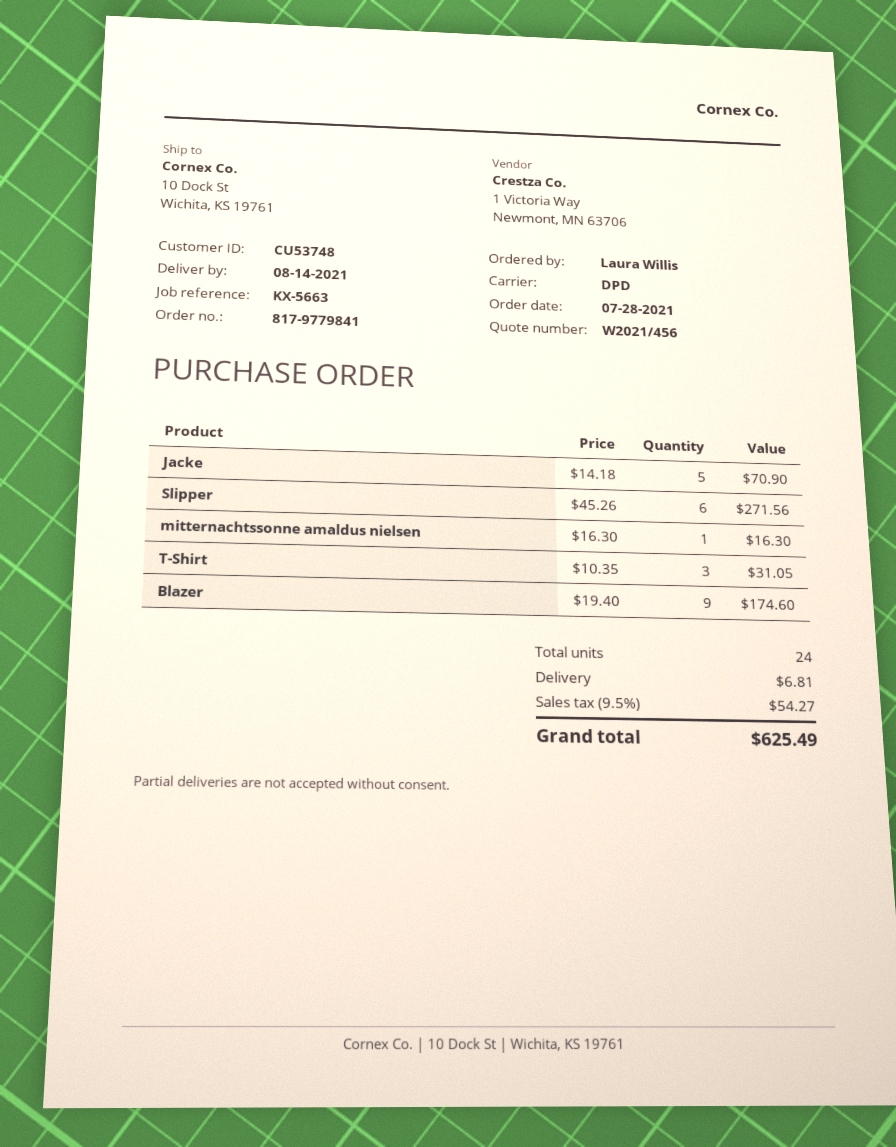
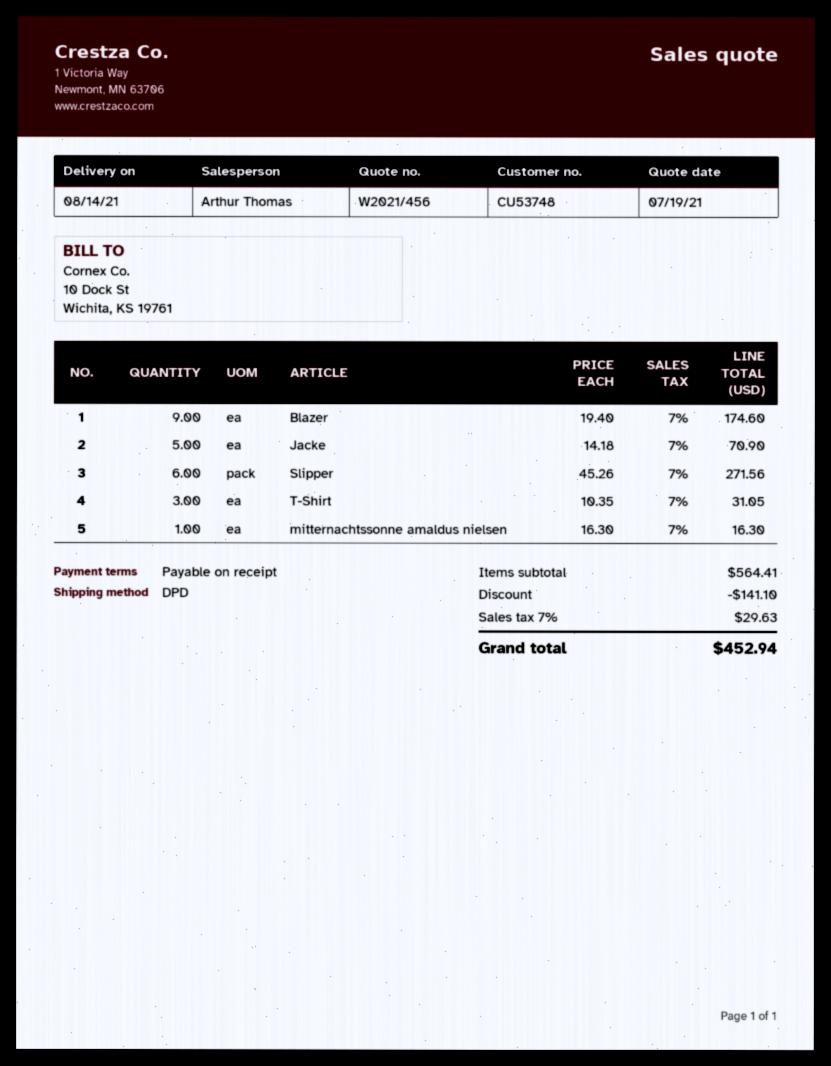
discount: none -> 141.10
shipping: 6.81 -> none
tax: 9.5% = 54.27 -> 7% = 29.63
total: 625.49 -> 452.94

